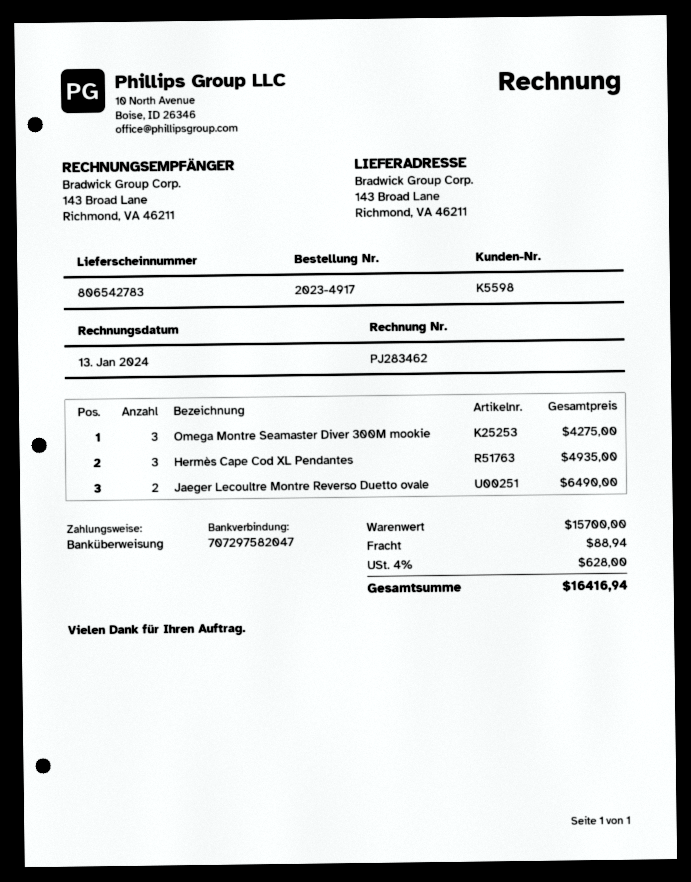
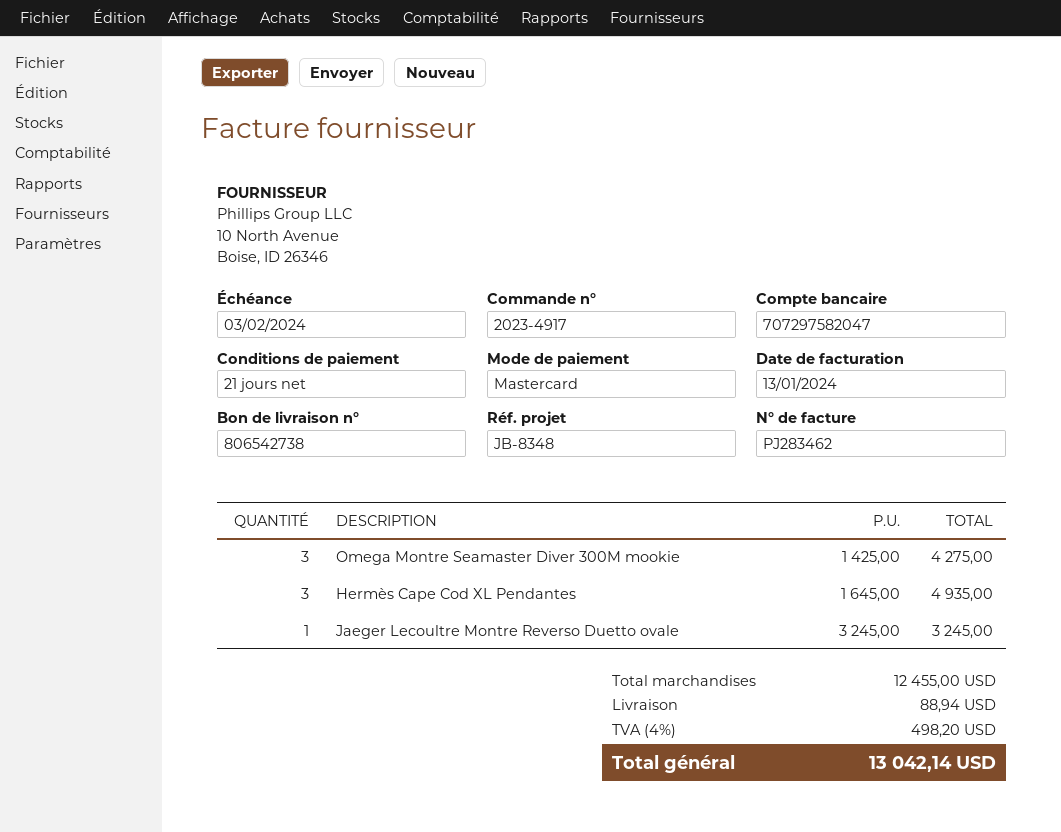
delivery note number: 806542783 -> 806542738
payment method: bank transfer -> Mastercard
Jaeger Lecoultre Montre Reverso Duetto ovale: 2 for 6490.00 -> 1 for 3245.00
subtotal: 15700.00 -> 12455.00
tax: 4% = 628.00 -> 4% = 498.20
total: 16416.94 -> 13042.14

